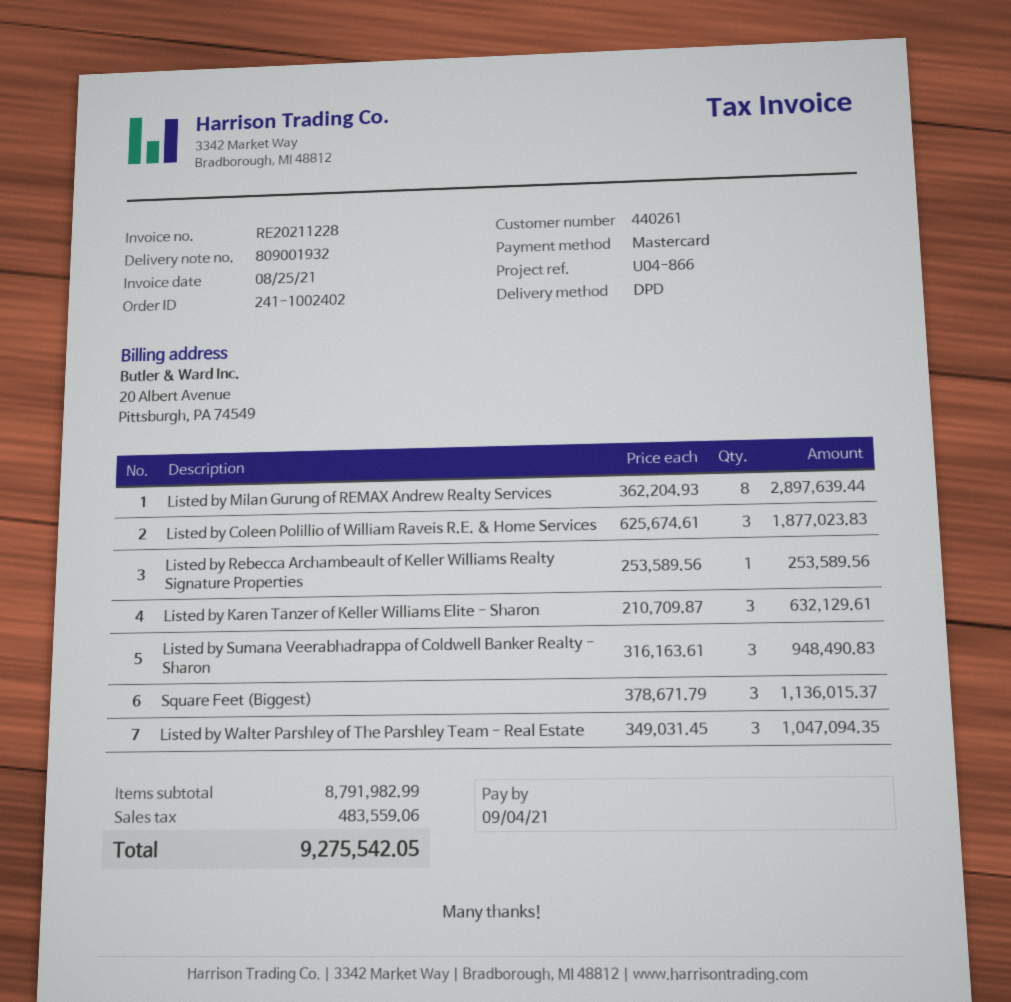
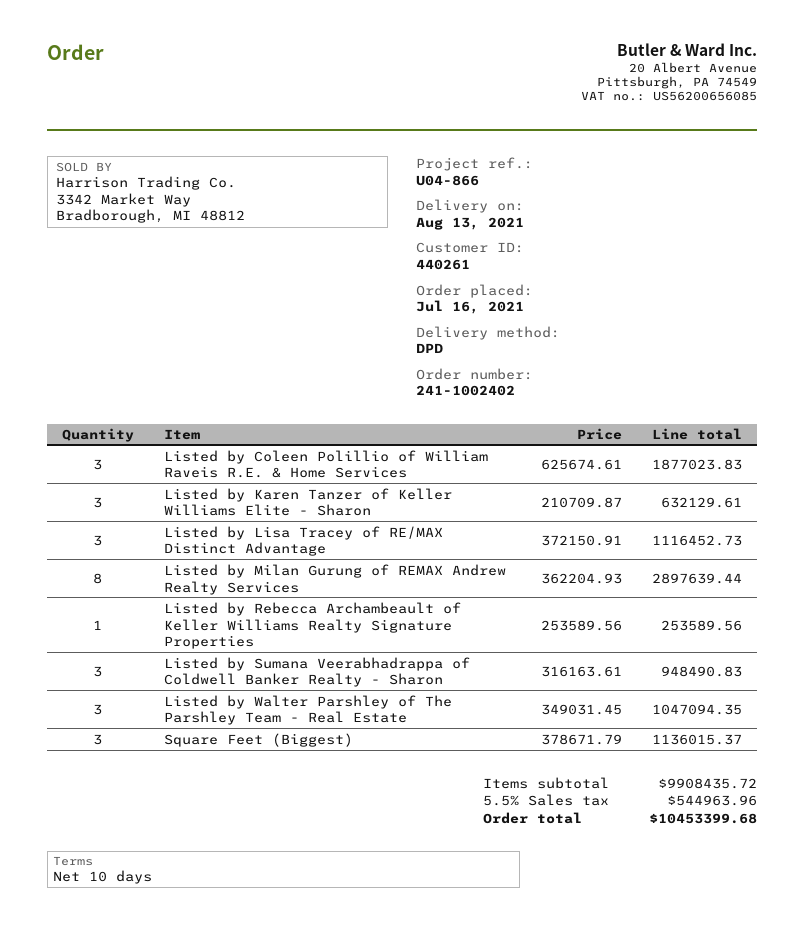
Listed by Lisa Tracey of RE/MAX Distinct Advantage: none -> 3 x 372150.91 = 1116452.73
subtotal: 8791982.99 -> 9908435.72
tax: 483559.06 -> 544963.96
total: 9275542.05 -> 10453399.68

